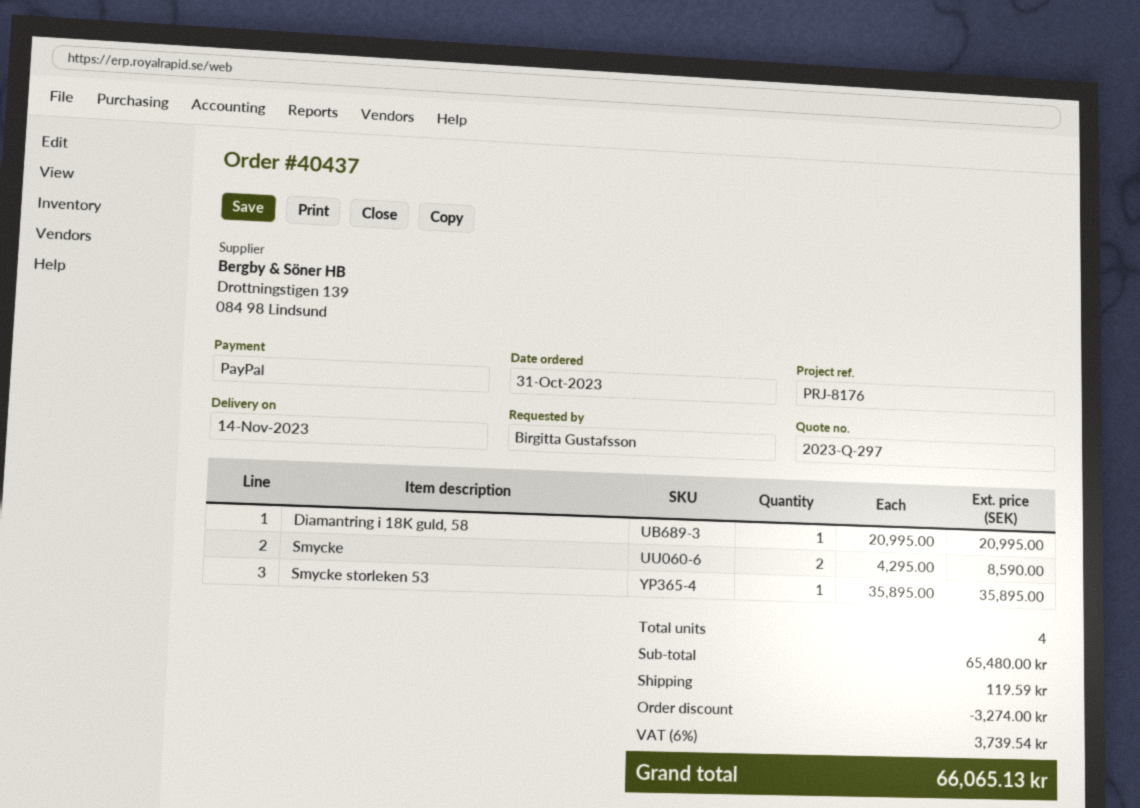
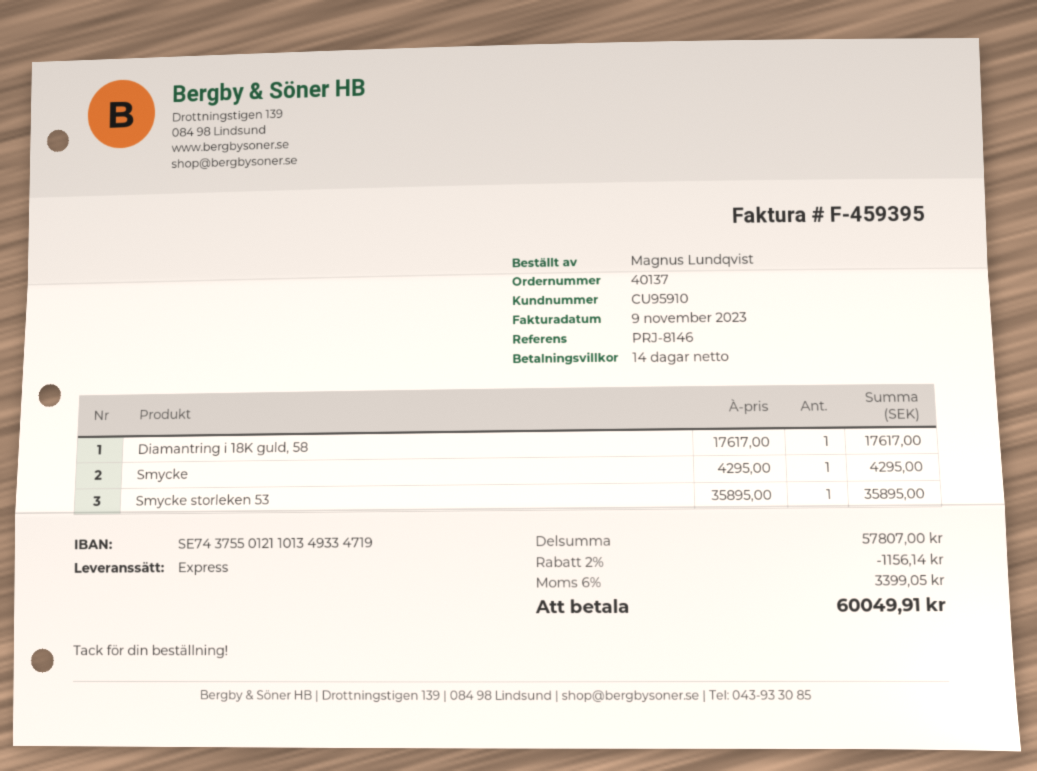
order number: 40437 -> 40137
reference: PRJ-8176 -> PRJ-8146
ordered by: Birgitta Gustafsson -> Magnus Lundqvist
Diamantring i 18K guld, 58: 1 x 20995.00 = 20995.00 -> 1 x 17617.00 = 17617.00
Smycke: 2 x 4295.00 = 8590.00 -> 1 x 4295.00 = 4295.00
subtotal: 65480.00 -> 57807.00
discount: 3274.00 -> 1156.14
shipping: 119.59 -> none
tax: 6% = 3739.54 -> 6% = 3399.05
total: 66065.13 -> 60049.91

